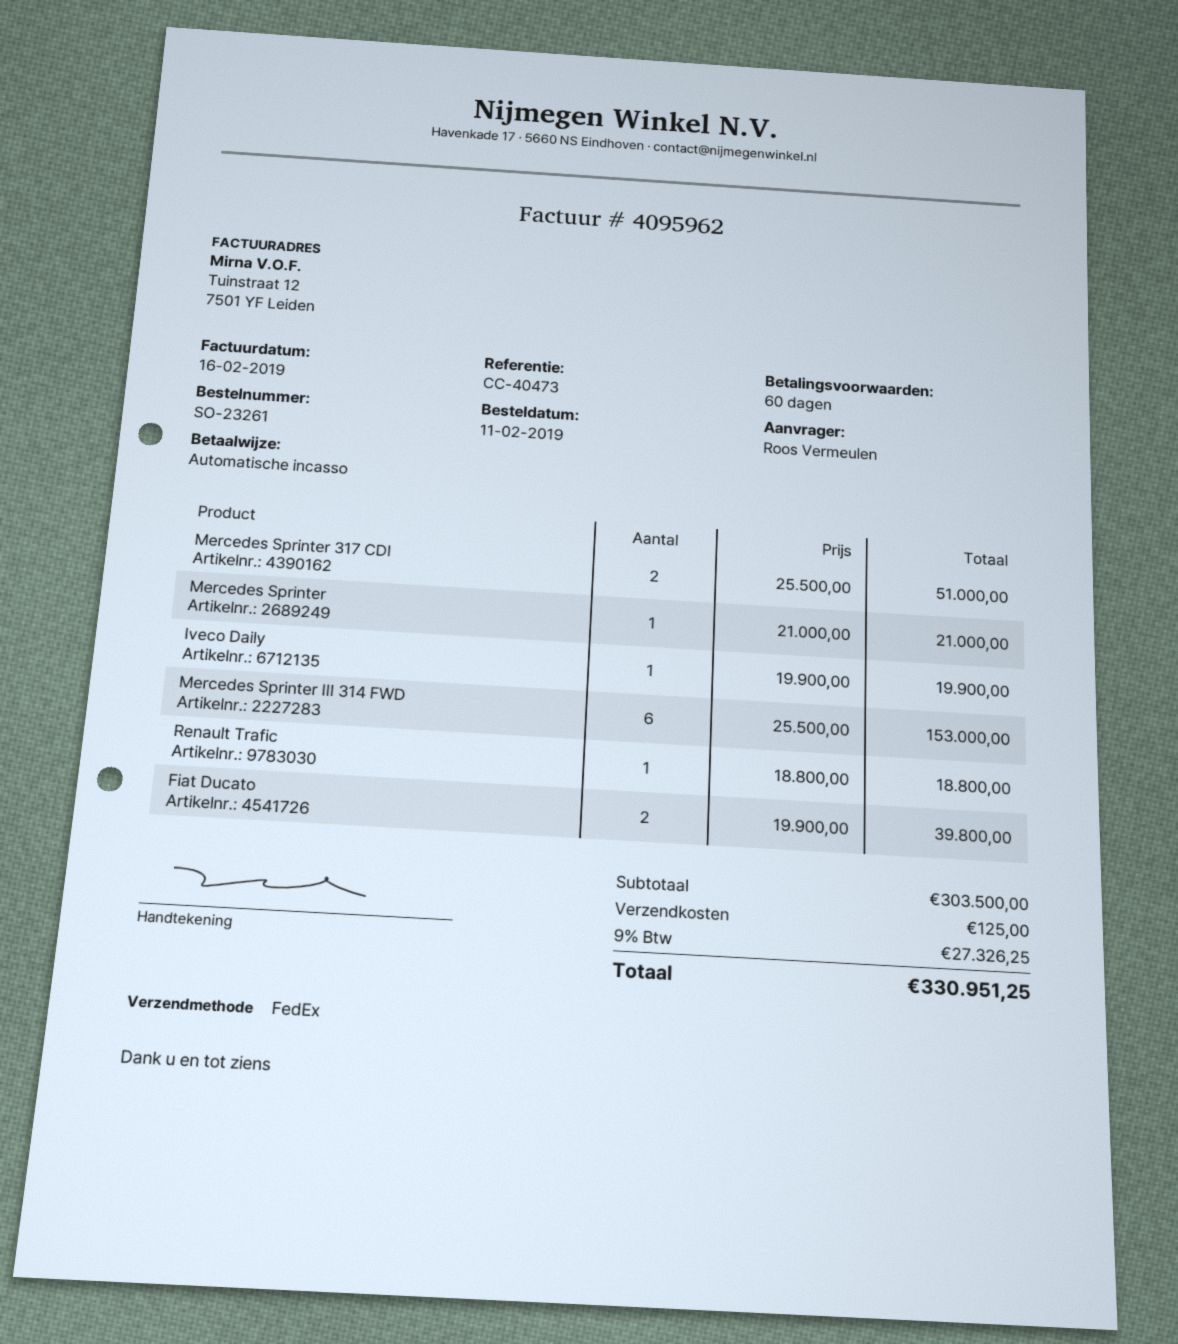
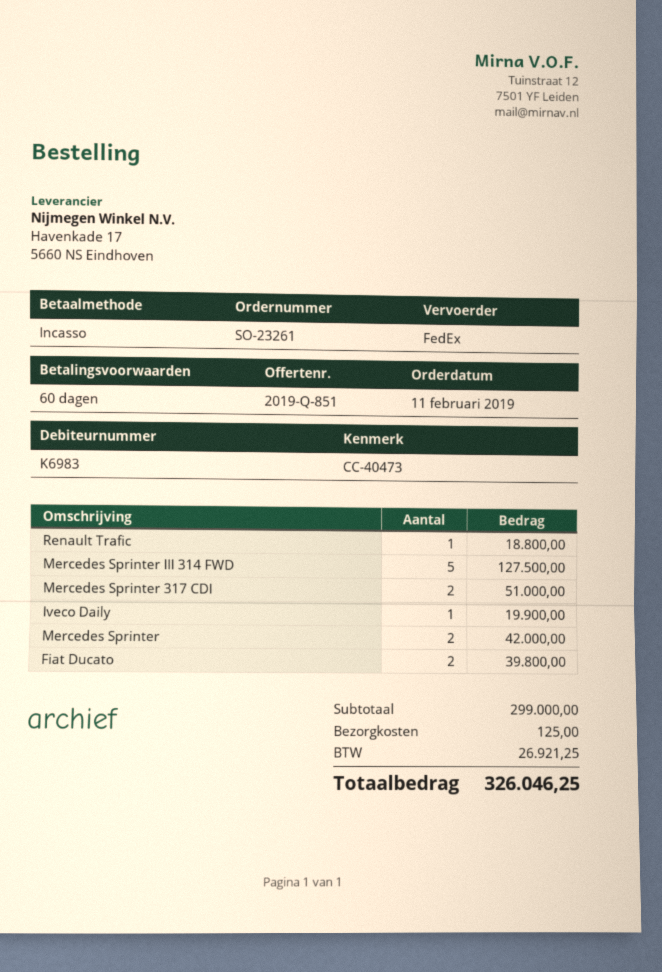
Mercedes Sprinter: 1 for 21000.00 -> 2 for 42000.00
Mercedes Sprinter III 314 FWD: 6 for 153000.00 -> 5 for 127500.00
subtotal: 303500.00 -> 299000.00
tax: 27326.25 -> 26921.25
total: 330951.25 -> 326046.25

